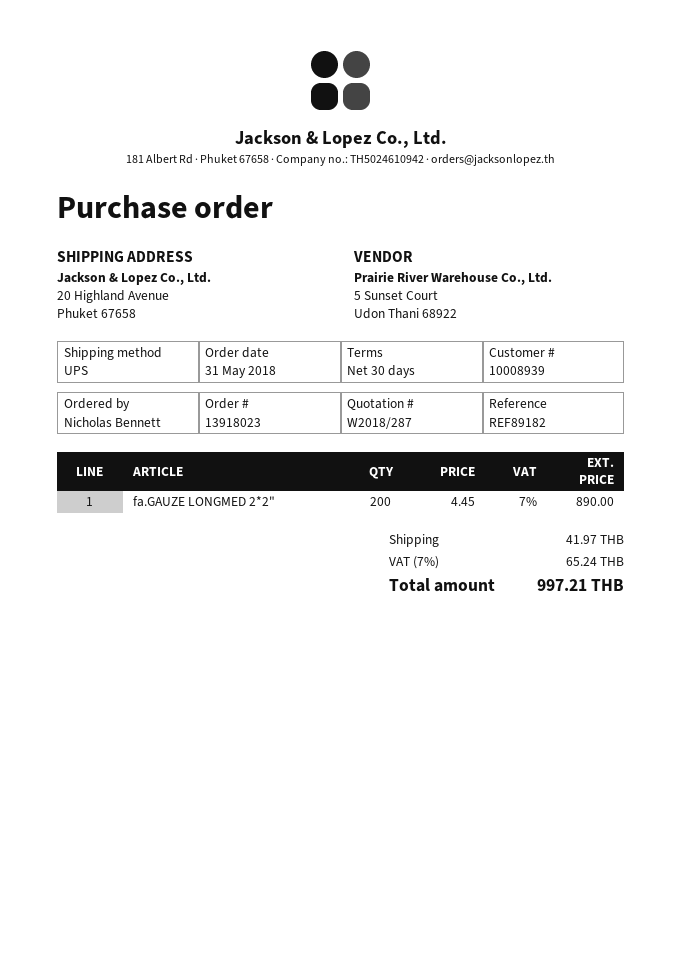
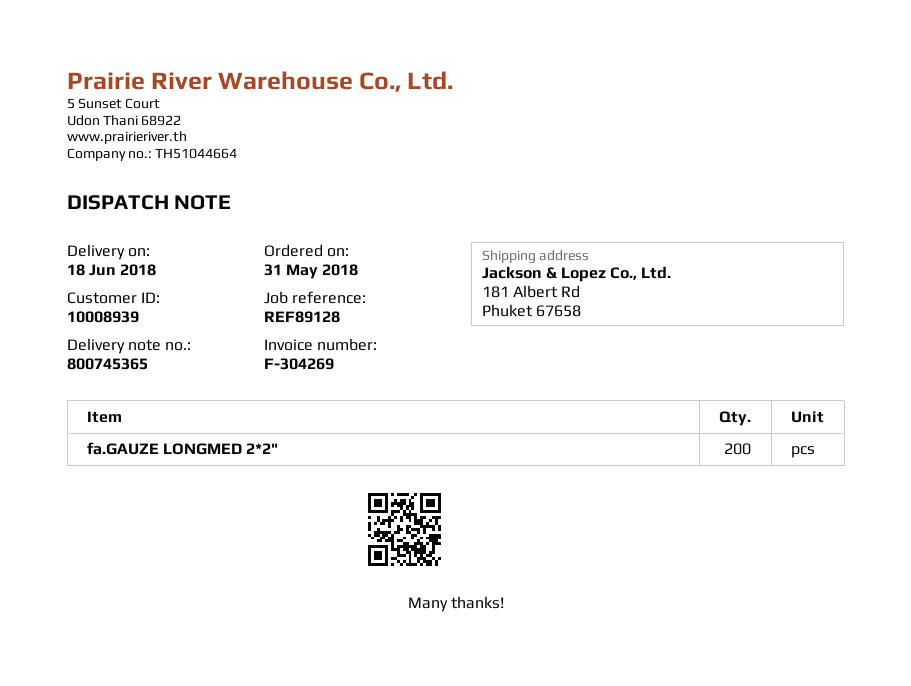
reference: REF89182 -> REF89128
ship to: 20 Highland Avenue, Phuket 67658 -> 181 Albert Rd, Phuket 67658

